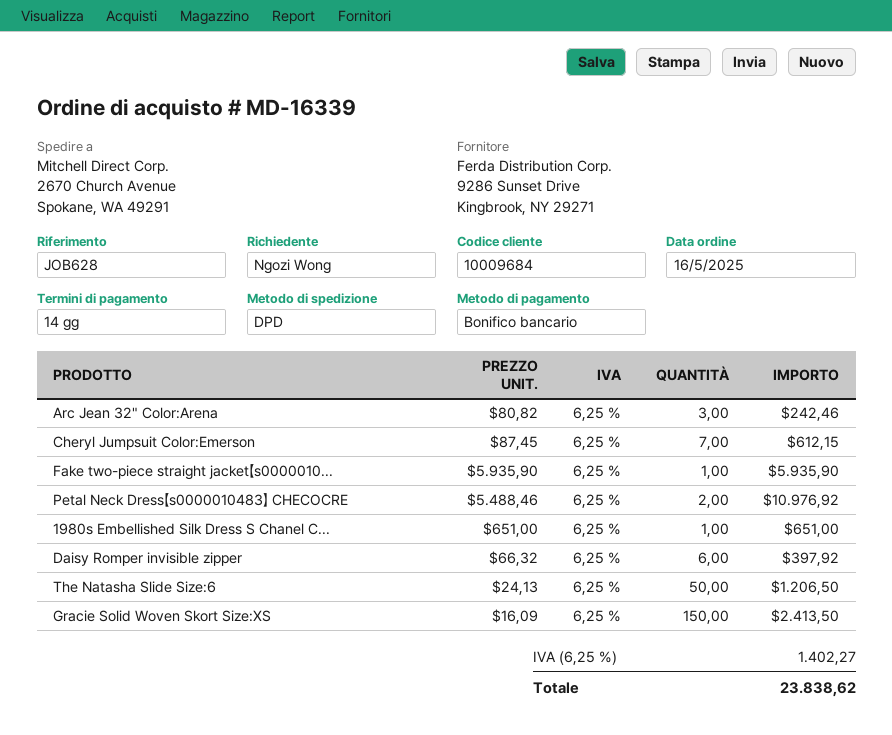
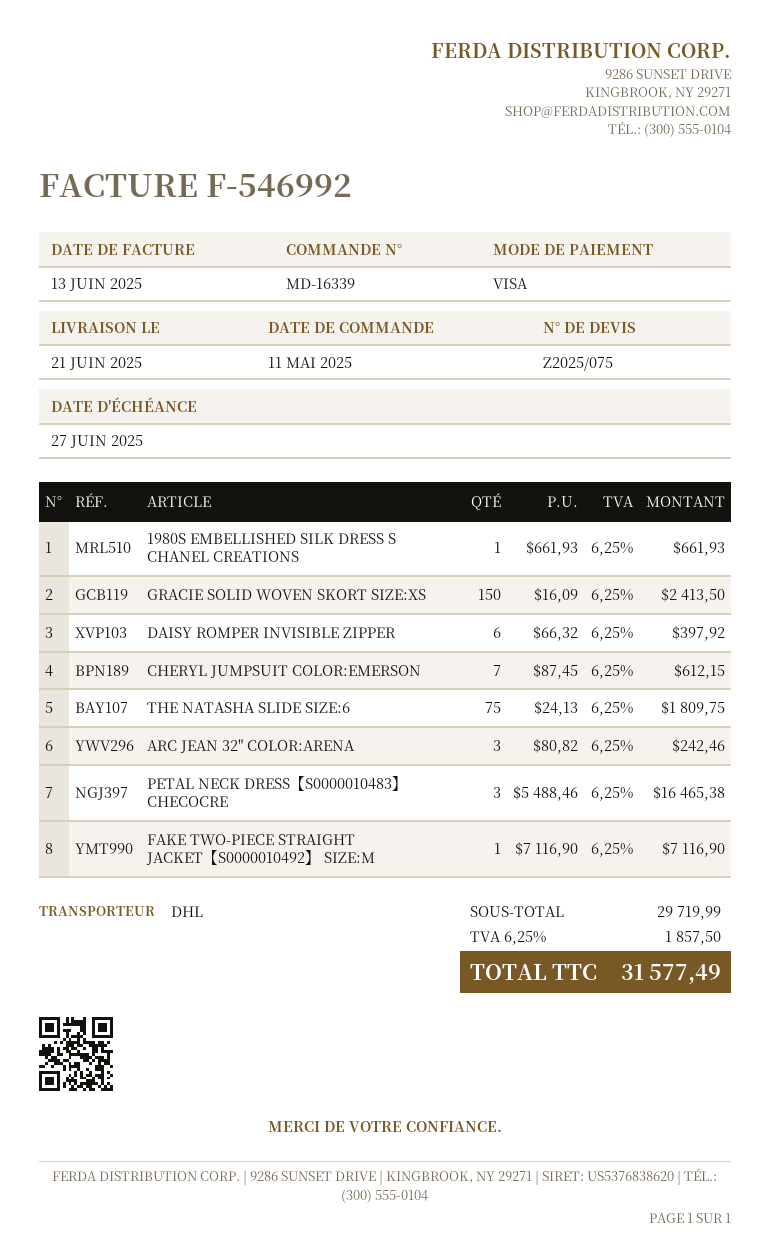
order date: 2025-05-16 -> 2025-05-11
payment method: bank transfer -> Visa
shipping method: DPD -> DHL
Fake two-piece straight jacket【s0000010...: 1 x 5935.90 = 5935.90 -> 1 x 7116.90 = 7116.90
Petal Neck Dress【s0000010483】 CHECOCRE: 2 x 5488.46 = 10976.92 -> 3 x 5488.46 = 16465.38
1980s Embellished Silk Dress S Chanel C...: 1 x 651.00 = 651.00 -> 1 x 661.93 = 661.93
The Natasha Slide Size:6: 50 x 24.13 = 1206.50 -> 75 x 24.13 = 1809.75
tax: 6.25% = 1402.27 -> 6.25% = 1857.50
total: 23838.62 -> 31577.49

